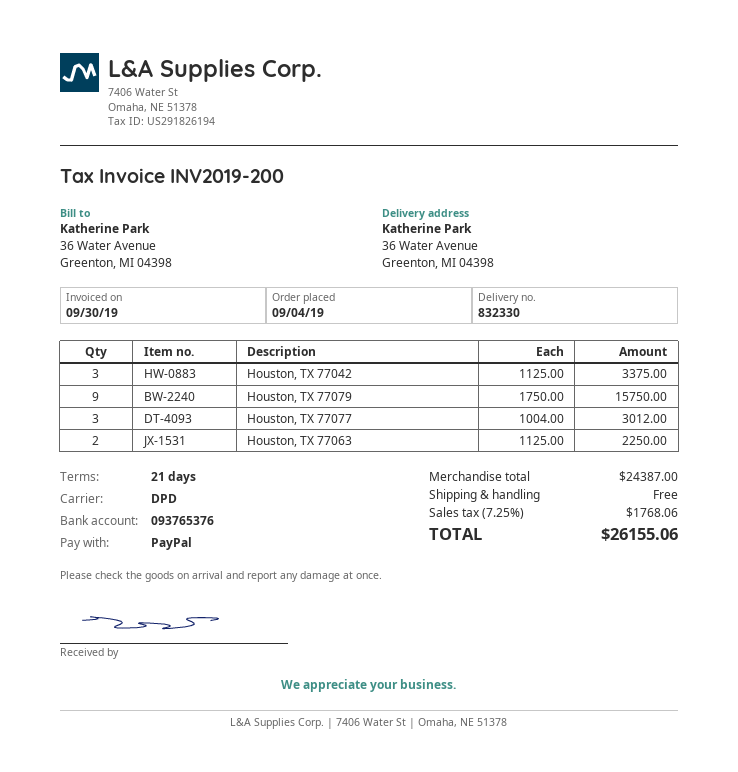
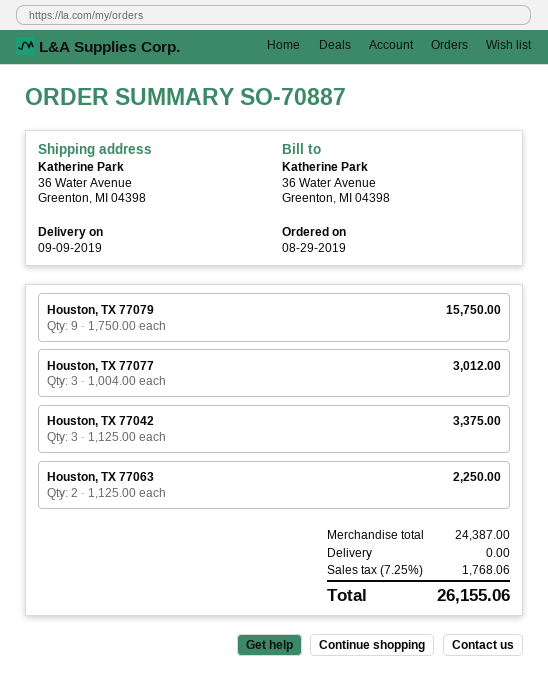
order date: 2019-09-04 -> 2019-08-29

